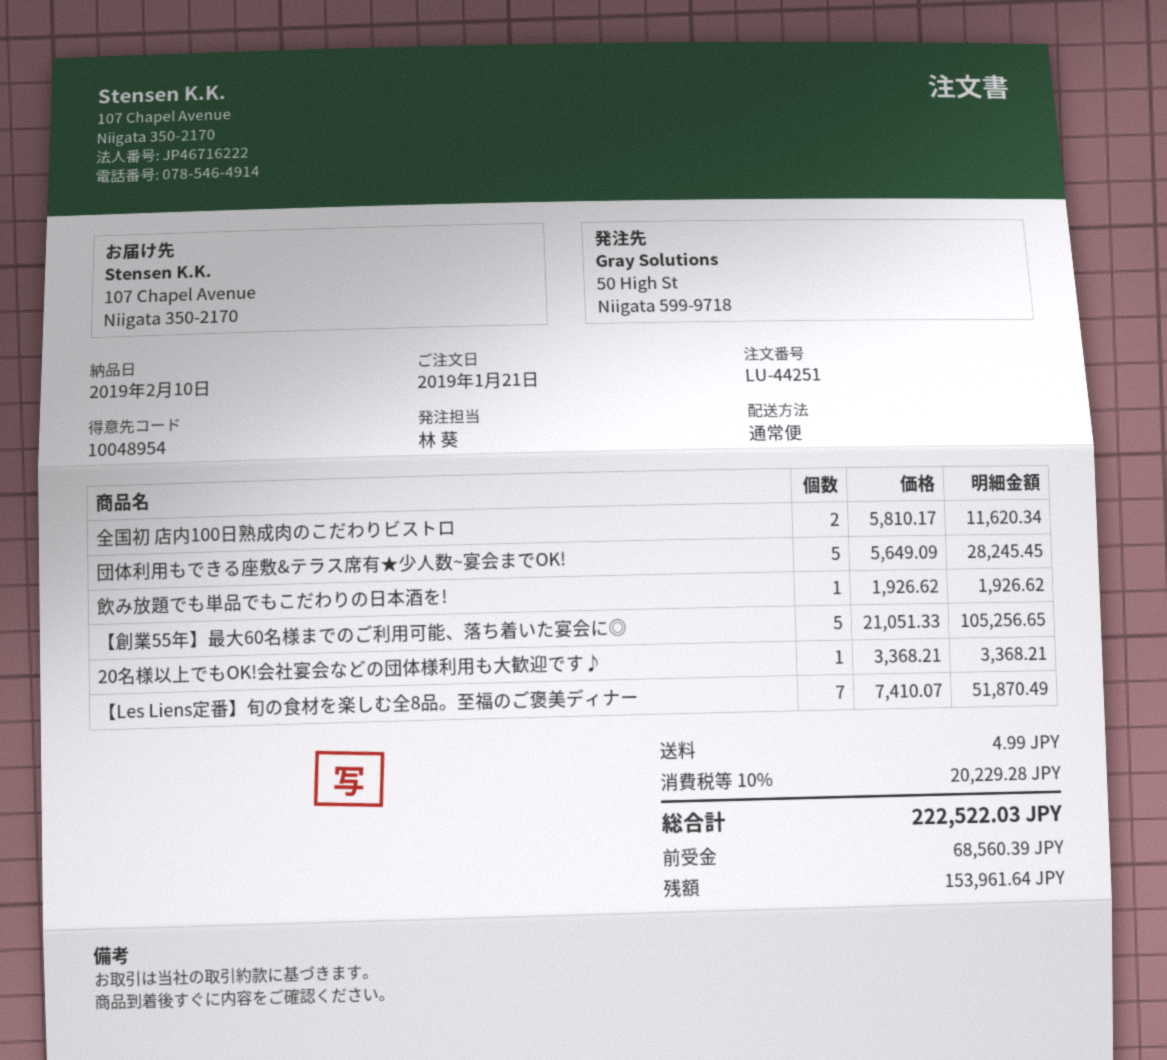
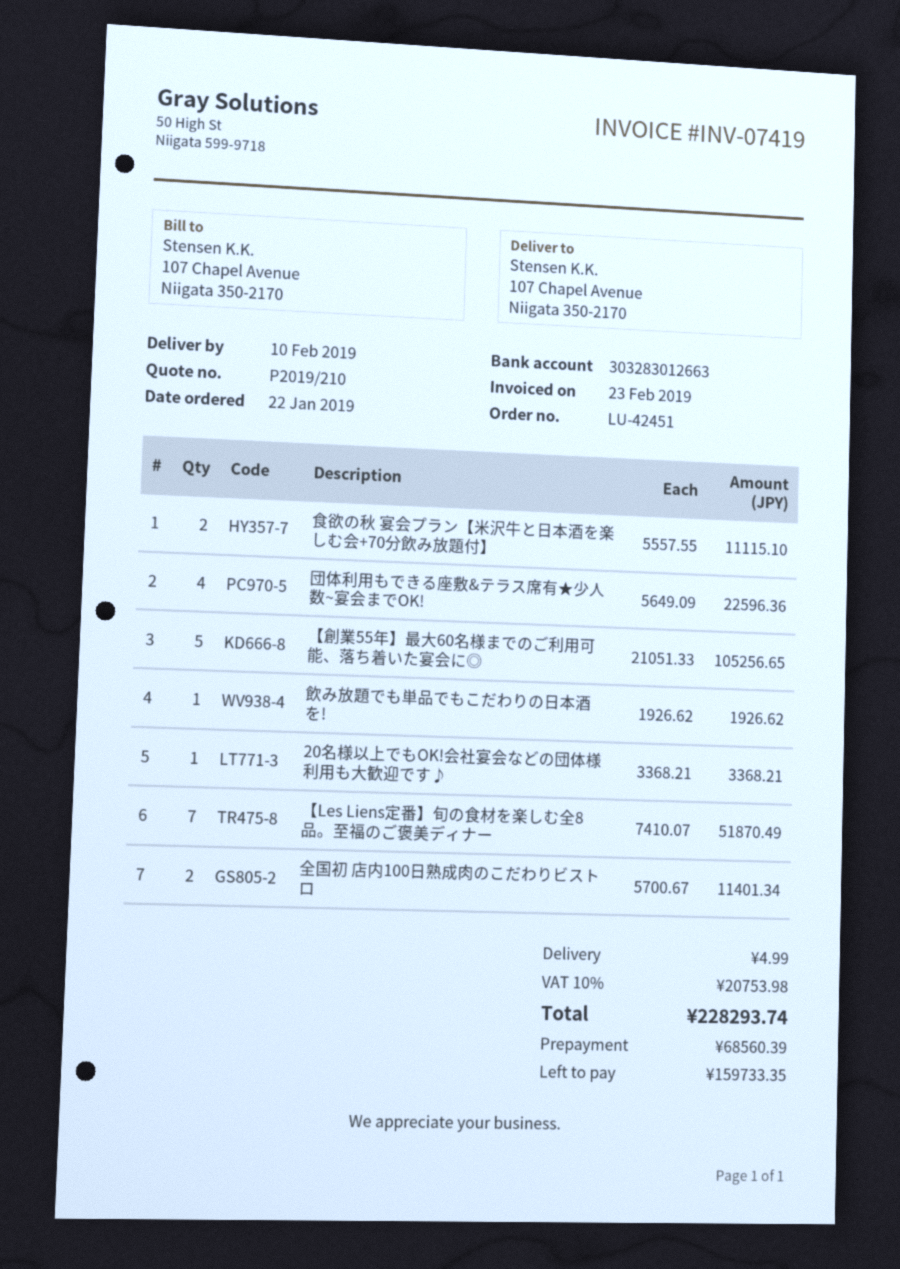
order number: LU-44251 -> LU-42451
order date: 2019-01-21 -> 2019-01-22
全国初 店内100日熟成肉のこだわりビストロ: 2 x 5810.17 = 11620.34 -> 2 x 5700.67 = 11401.34
団体利用もできる座敷&テラス席有★少人数~宴会までOK!: 5 x 5649.09 = 28245.45 -> 4 x 5649.09 = 22596.36
食欲の秋 宴会プラン【米沢牛と日本酒を楽しむ会+70分飲み放題付】: none -> 2 x 5557.55 = 11115.10
tax: 10% = 20229.28 -> 10% = 20753.98
total: 222522.03 -> 228293.74
balance: 153961.64 -> 159733.35

